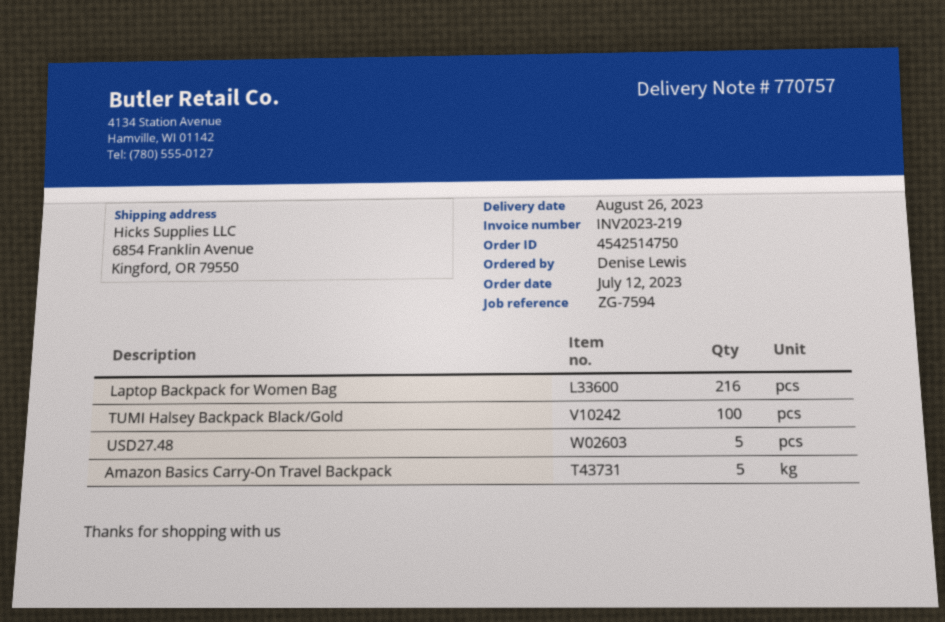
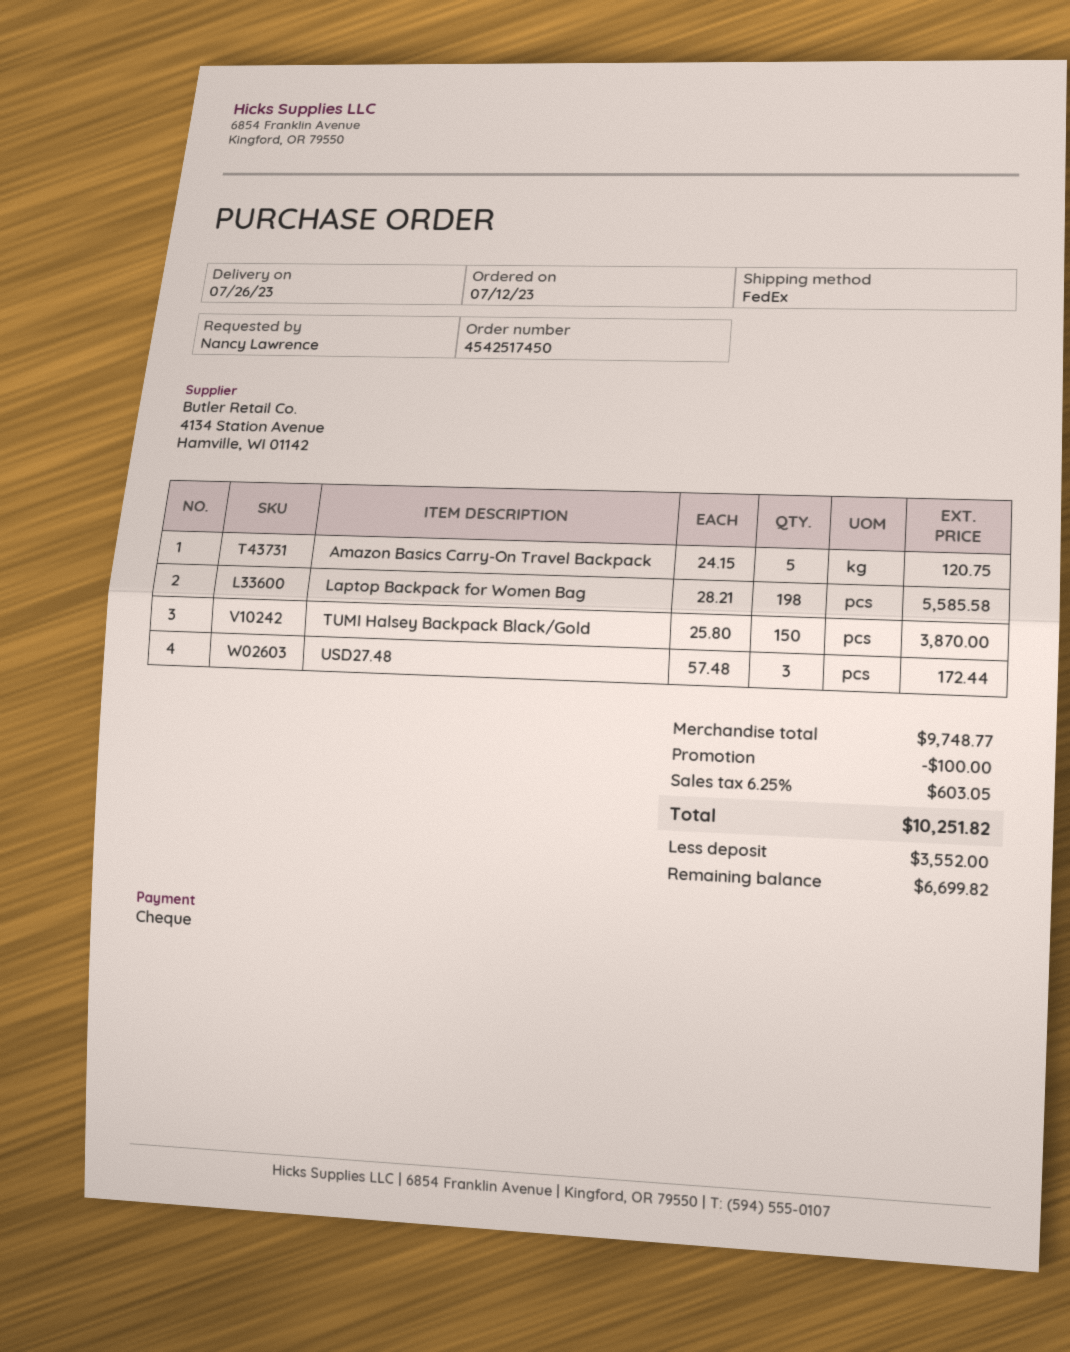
order number: 4542514750 -> 4542517450
delivery date: 2023-08-26 -> 2023-07-26
ordered by: Denise Lewis -> Nancy Lawrence
Laptop Backpack for Women Bag: 216 -> 198
TUMI Halsey Backpack Black/Gold: 100 -> 150
USD27.48: 5 -> 3

